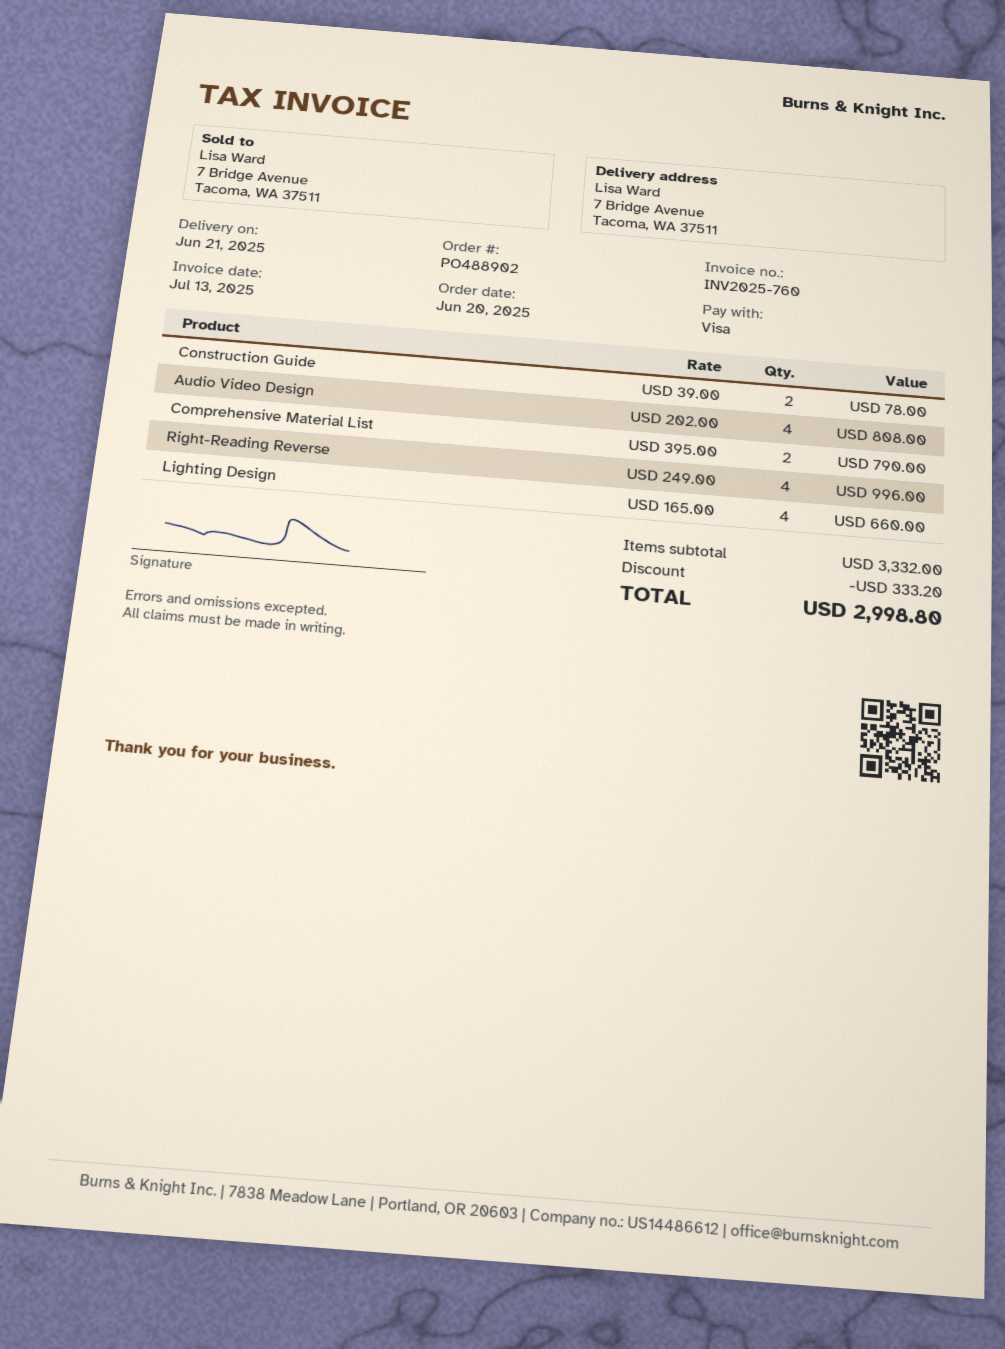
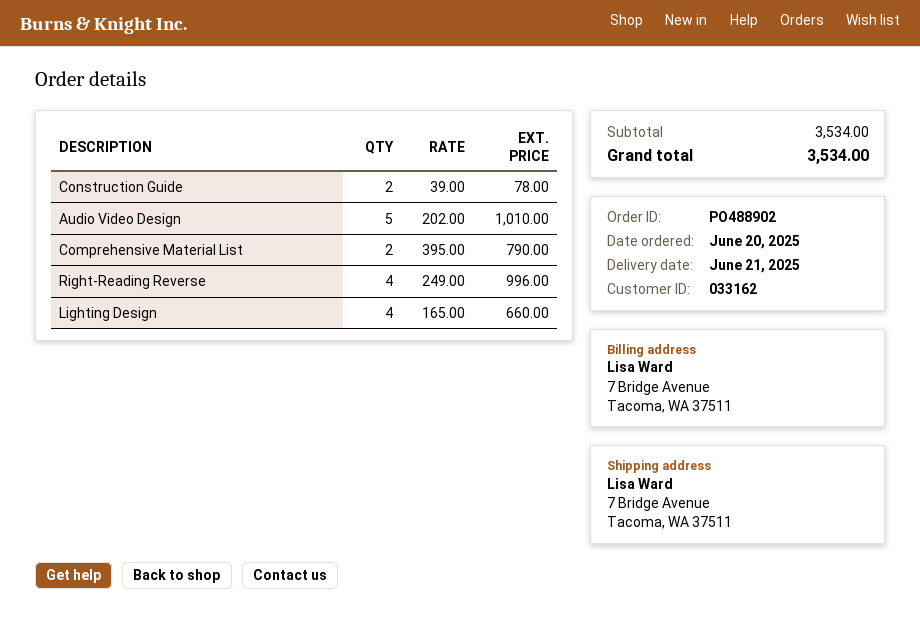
Audio Video Design: 4 x 202.00 = 808.00 -> 5 x 202.00 = 1010.00
subtotal: 3332.00 -> 3534.00
discount: 333.20 -> none
total: 2998.80 -> 3534.00

